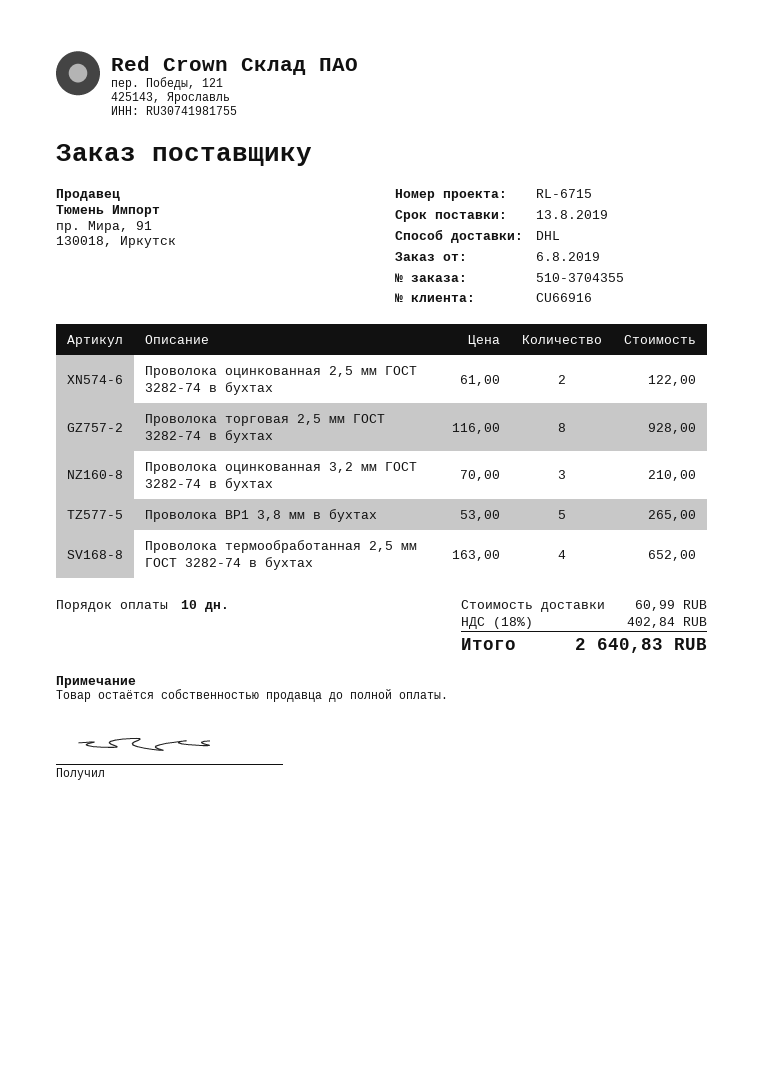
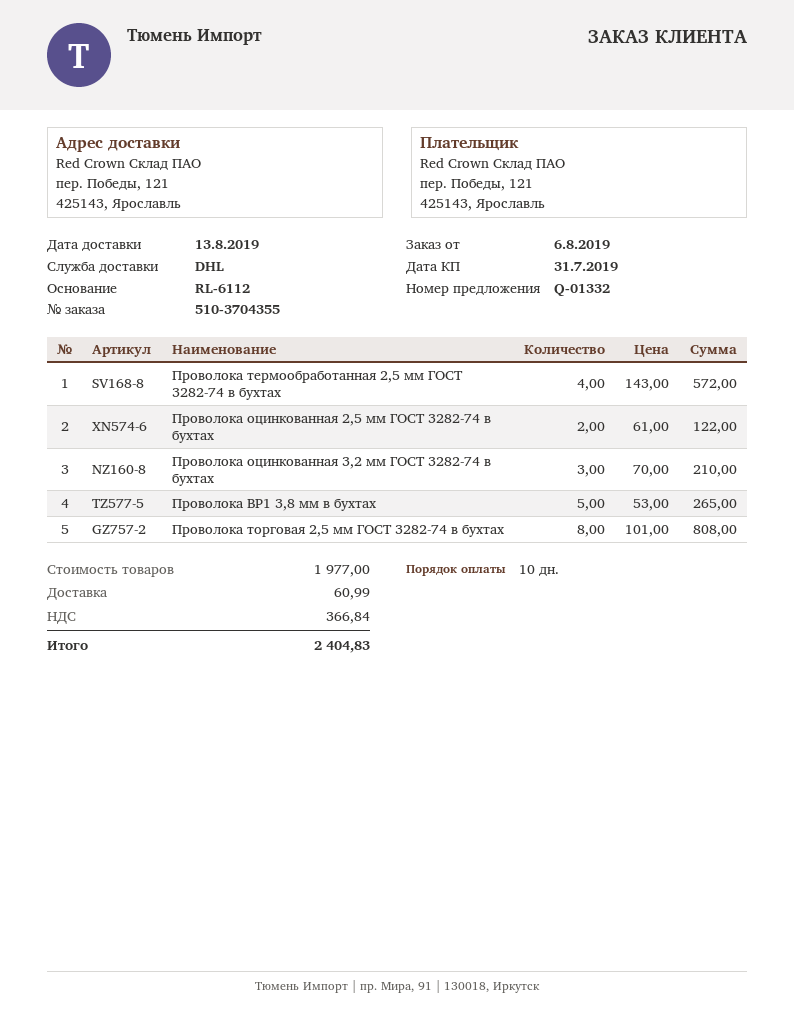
reference: RL-6715 -> RL-6112
Проволока торговая 2,5 мм ГОСТ 3282-74 в бухтах: 8 x 116.00 = 928.00 -> 8 x 101.00 = 808.00
Проволока термообработанная 2,5 мм ГОСТ 3282-74 в бухтах: 4 x 163.00 = 652.00 -> 4 x 143.00 = 572.00
tax: 402.84 -> 366.84
total: 2640.83 -> 2404.83

